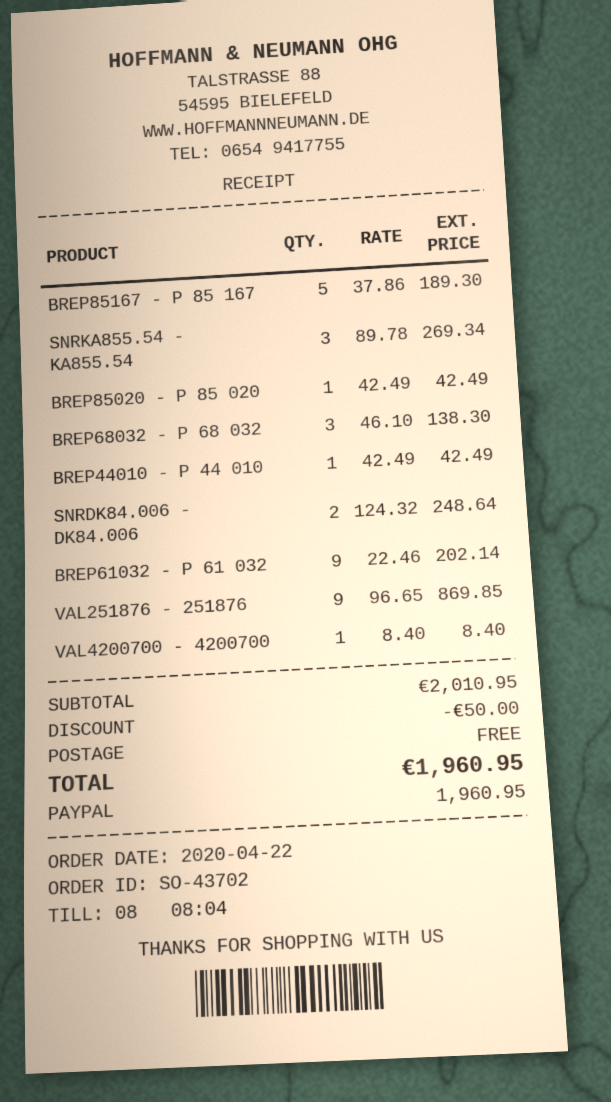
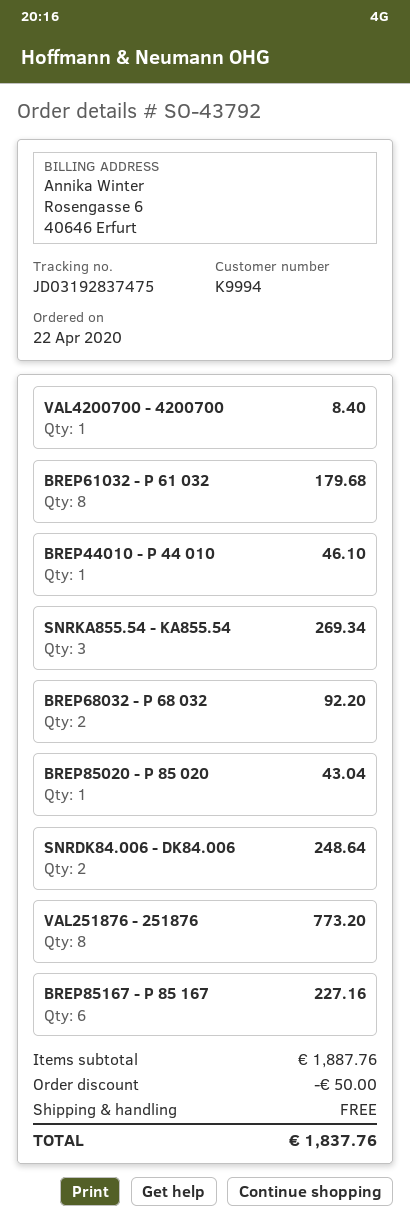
order number: SO-43702 -> SO-43792
BREP85167 - P 85 167: 5 for 189.30 -> 6 for 227.16
BREP85020 - P 85 020: 1 for 42.49 -> 1 for 43.04
BREP68032 - P 68 032: 3 for 138.30 -> 2 for 92.20
BREP44010 - P 44 010: 1 for 42.49 -> 1 for 46.10
BREP61032 - P 61 032: 9 for 202.14 -> 8 for 179.68
VAL251876 - 251876: 9 for 869.85 -> 8 for 773.20
subtotal: 2010.95 -> 1887.76
total: 1960.95 -> 1837.76

